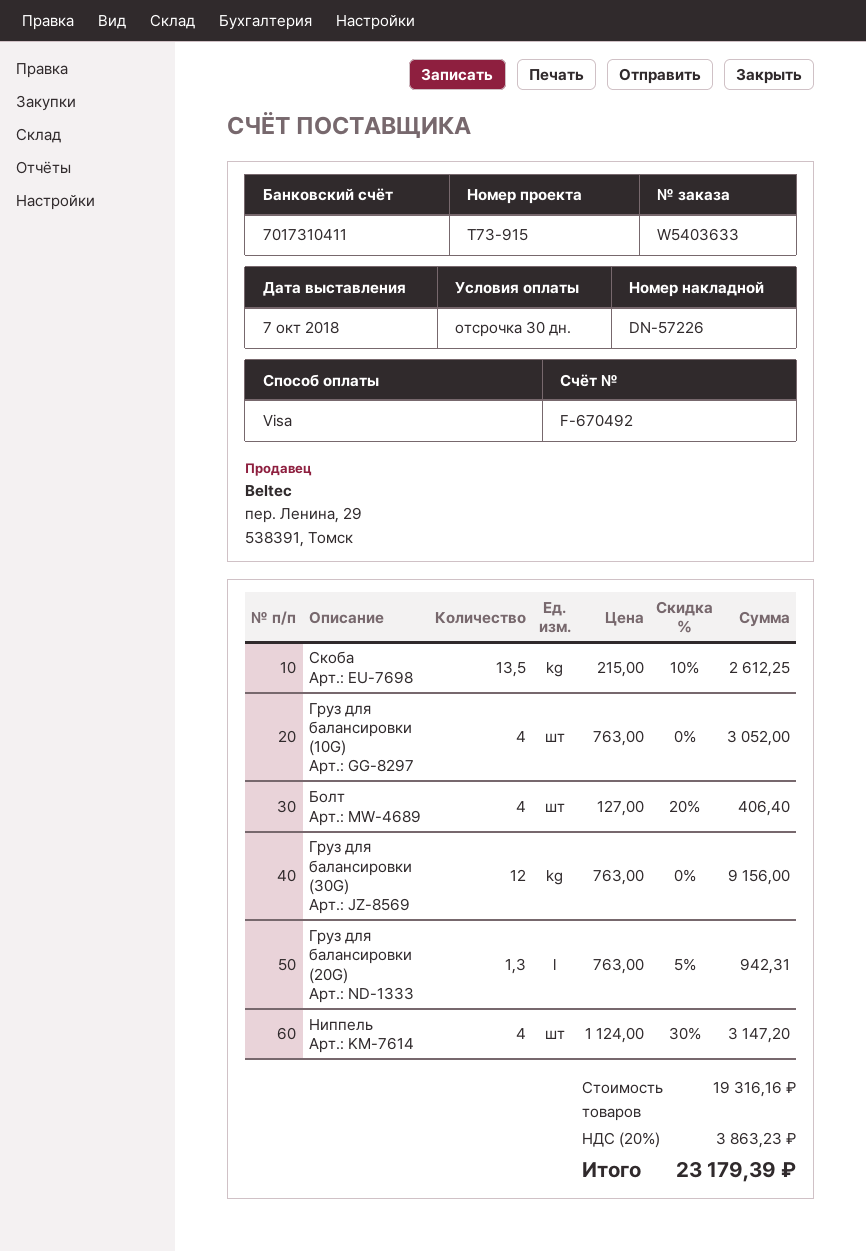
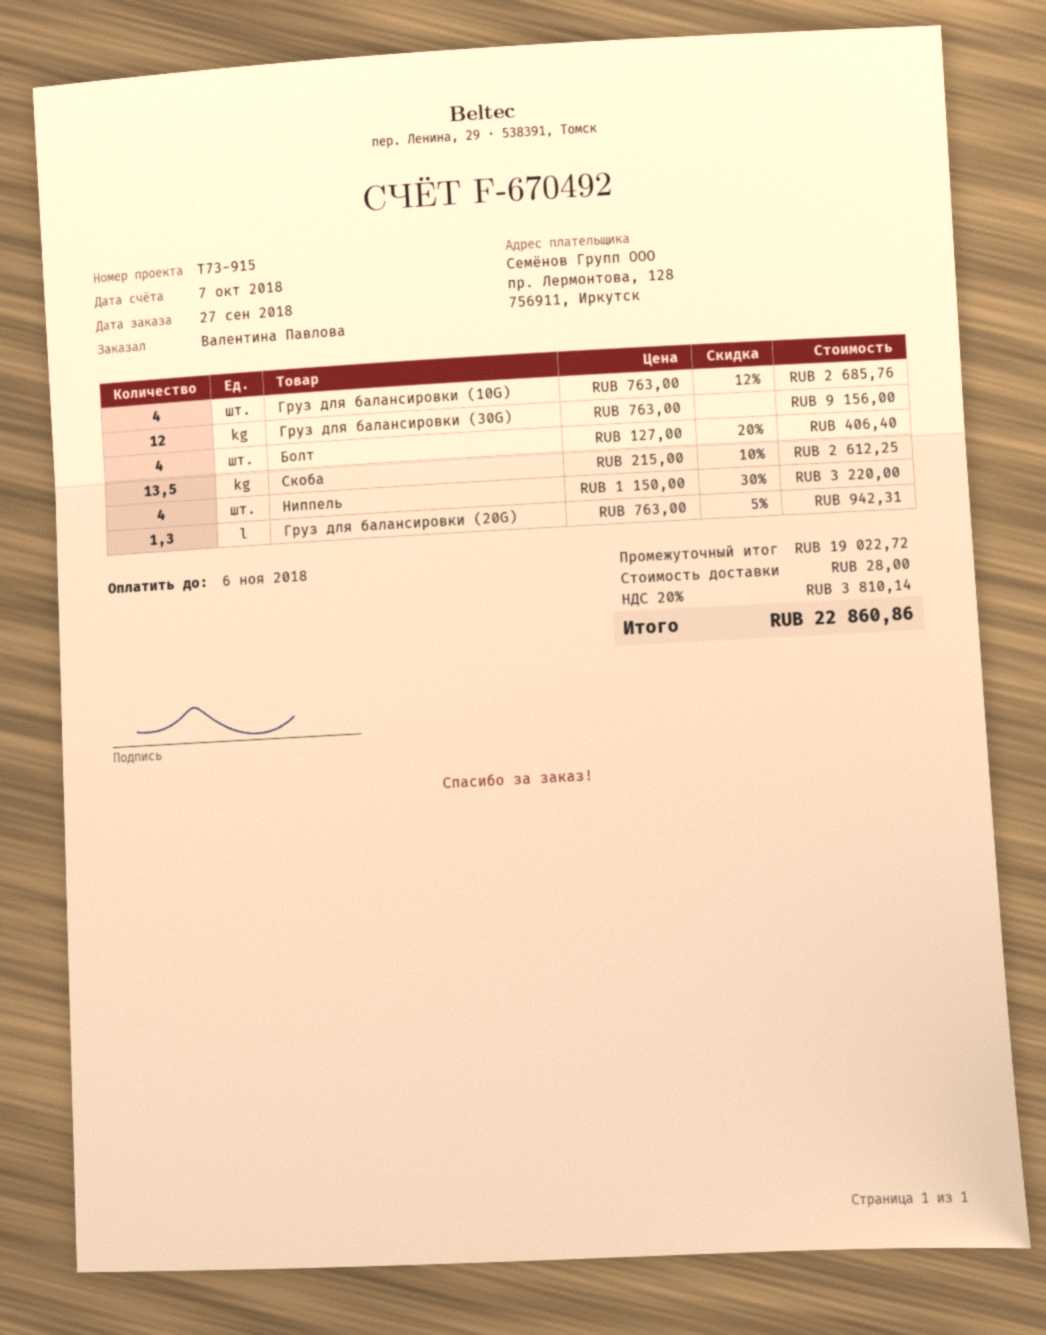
Груз для балансировки (10G): 4 x 763.00 = 3052.00 -> 4 x 763.00 - 12% = 2685.76
Ниппель: 4 x 1124.00 - 30% = 3147.20 -> 4 x 1150.00 - 30% = 3220.00
subtotal: 19316.16 -> 19022.72
shipping: none -> 28.00
tax: 20% = 3863.23 -> 20% = 3810.14
total: 23179.39 -> 22860.86

